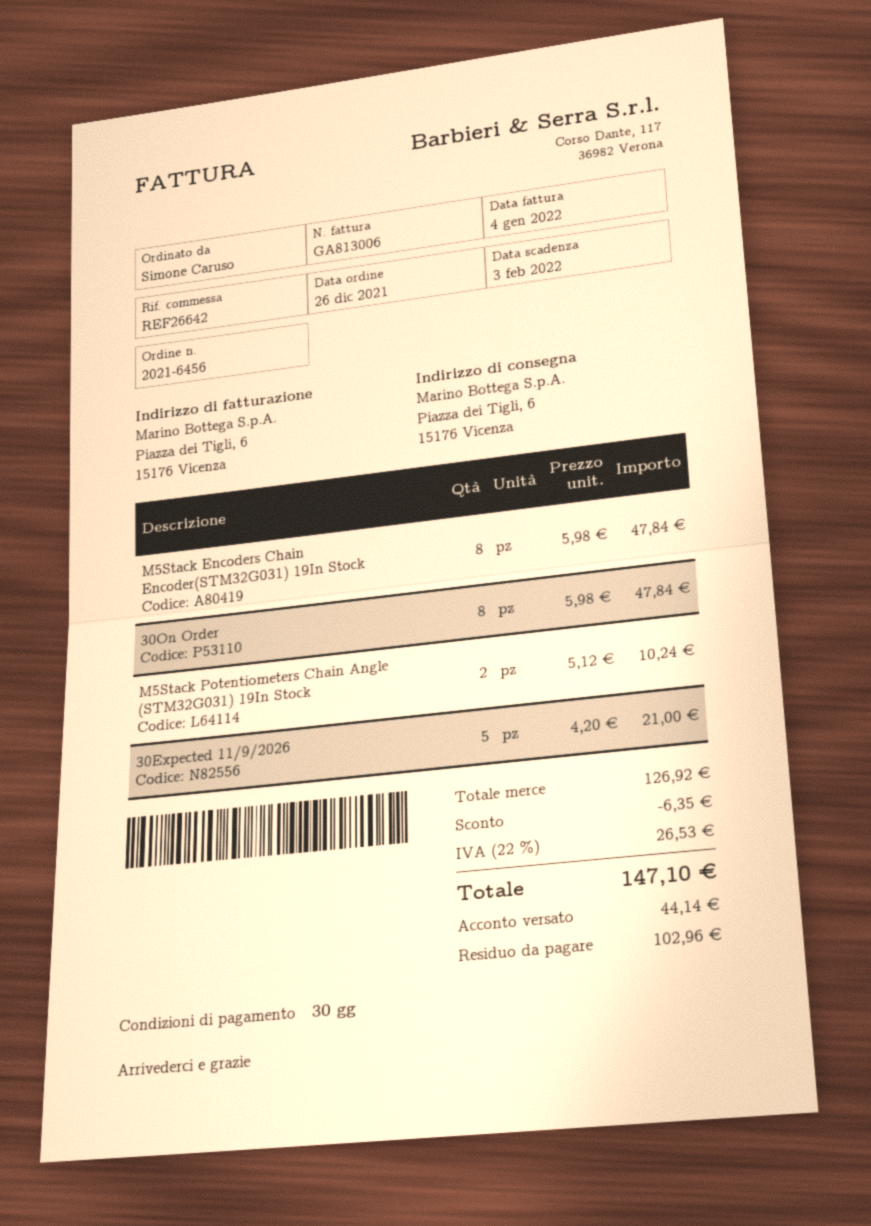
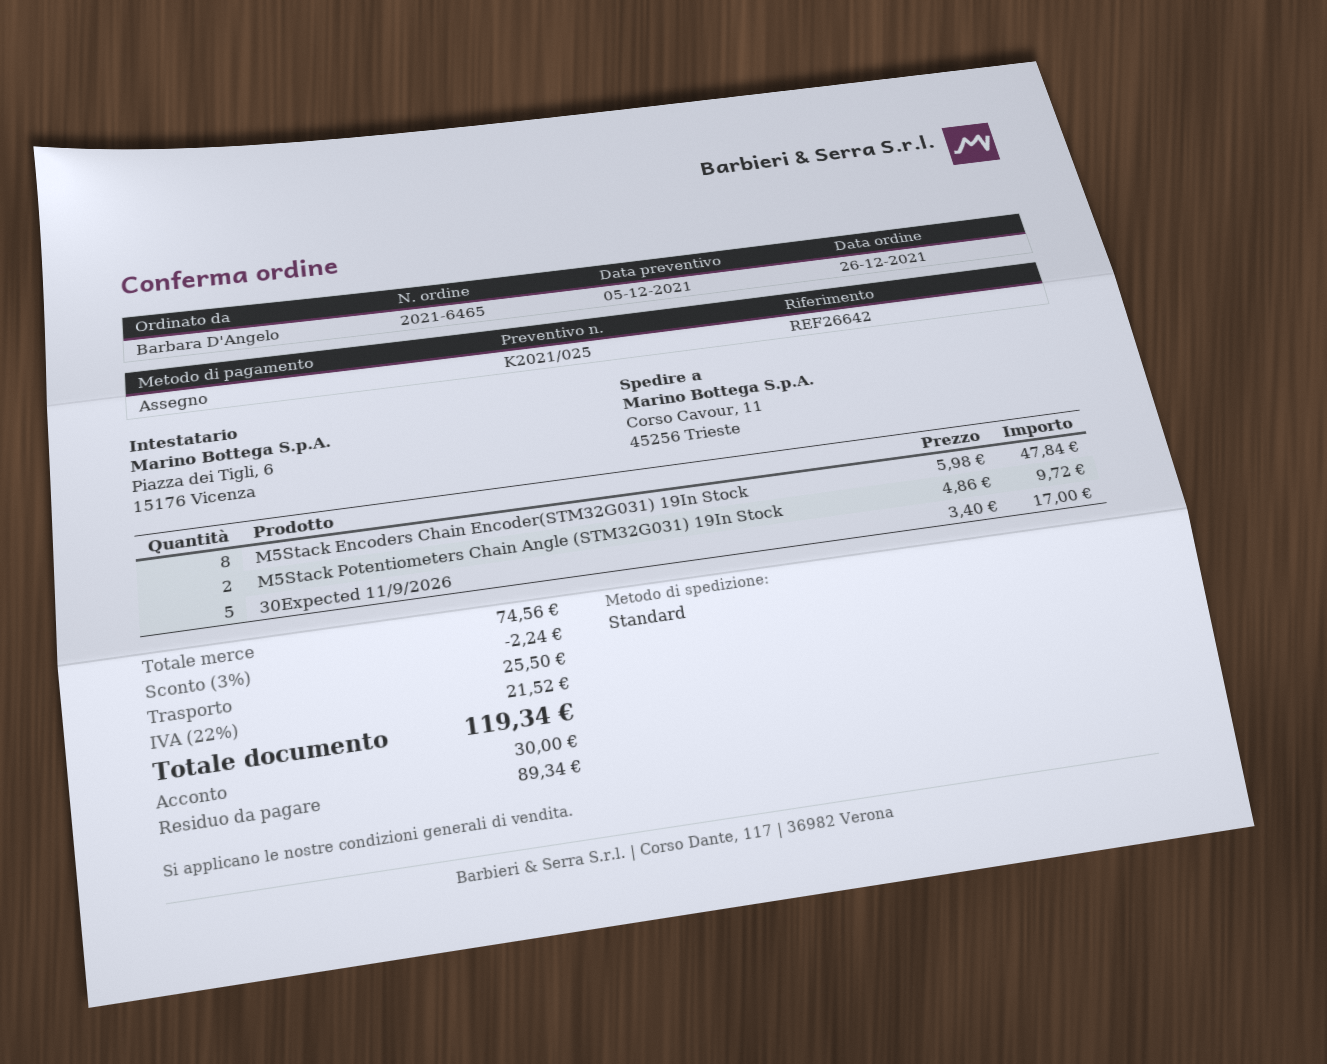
order number: 2021-6456 -> 2021-6465
ordered by: Simone Caruso -> Barbara D'Angelo
ship to: Piazza dei Tigli, 6, 15176 Vicenza -> Corso Cavour, 11, 45256 Trieste
30On Order: 8 x 5.98 = 47.84 -> none
M5Stack Potentiometers Chain Angle (STM32G031) 19In Stock: 2 x 5.12 = 10.24 -> 2 x 4.86 = 9.72
30Expected 11/9/2026: 5 x 4.20 = 21.00 -> 5 x 3.40 = 17.00
subtotal: 126.92 -> 74.56
discount: 6.35 -> 2.24
shipping: none -> 25.50
tax: 22% = 26.53 -> 22% = 21.52
total: 147.10 -> 119.34
deposit: 44.14 -> 30.00
balance: 102.96 -> 89.34

